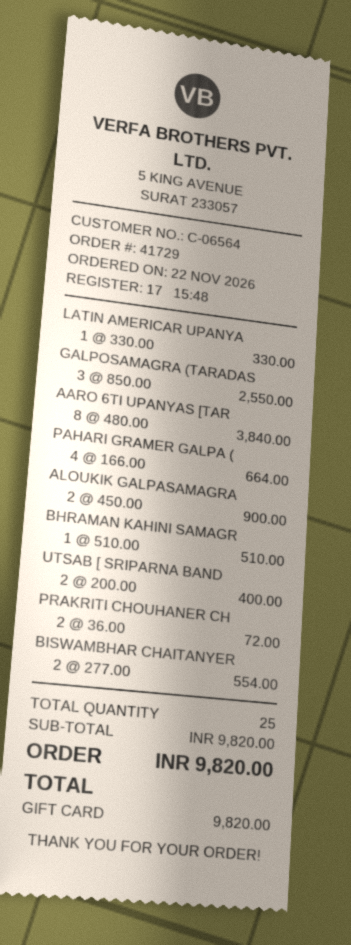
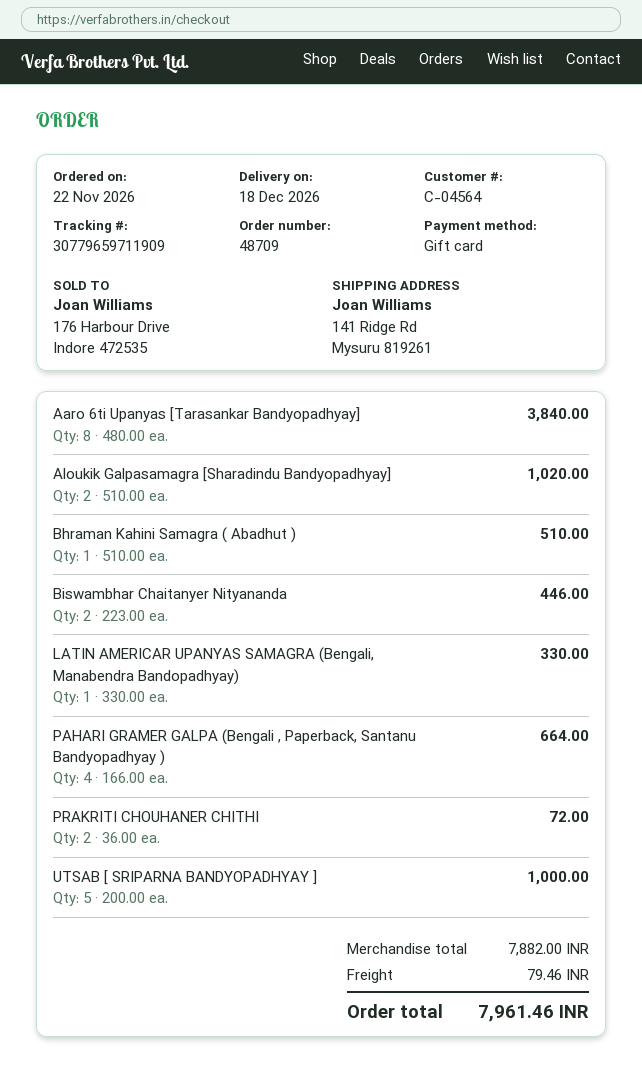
order number: 41729 -> 48709
customer number: C-06564 -> C-04564
GALPOSAMAGRA (TARADAS: 3 x 850.00 = 2550.00 -> none
ALOUKIK GALPASAMAGRA: 2 x 450.00 = 900.00 -> 2 x 510.00 = 1020.00
UTSAB [ SRIPARNA BAND: 2 x 200.00 = 400.00 -> 5 x 200.00 = 1000.00
BISWAMBHAR CHAITANYER: 2 x 277.00 = 554.00 -> 2 x 223.00 = 446.00
subtotal: 9820.00 -> 7882.00
shipping: none -> 79.46
total: 9820.00 -> 7961.46

